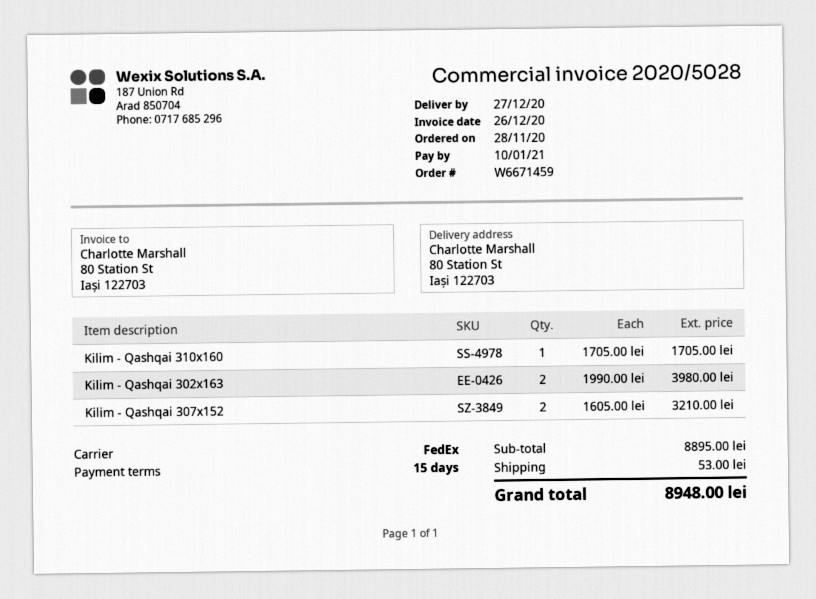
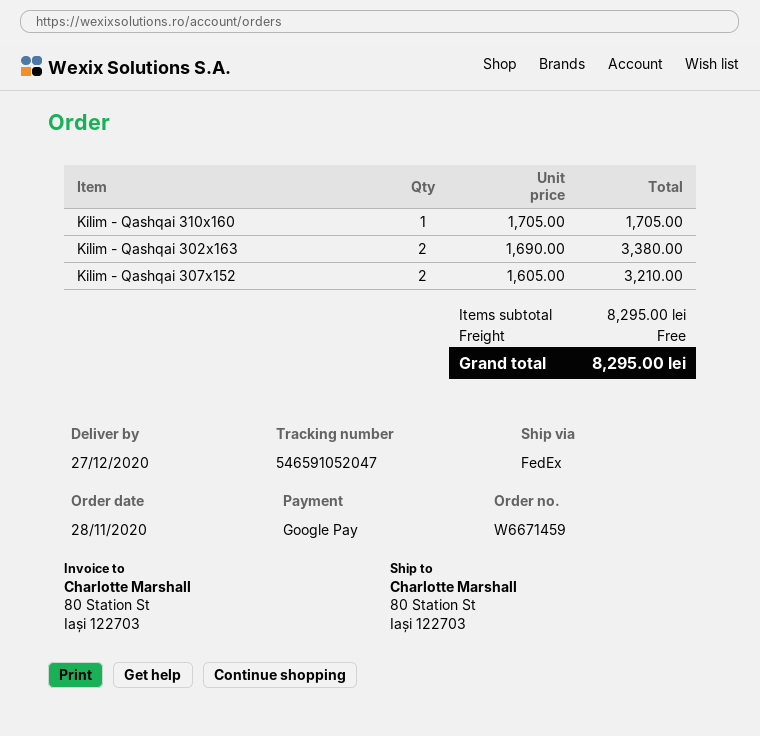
Kilim - Qashqai 302x163: 2 x 1990.00 = 3980.00 -> 2 x 1690.00 = 3380.00
subtotal: 8895.00 -> 8295.00
shipping: 53.00 -> 0.00
total: 8948.00 -> 8295.00

